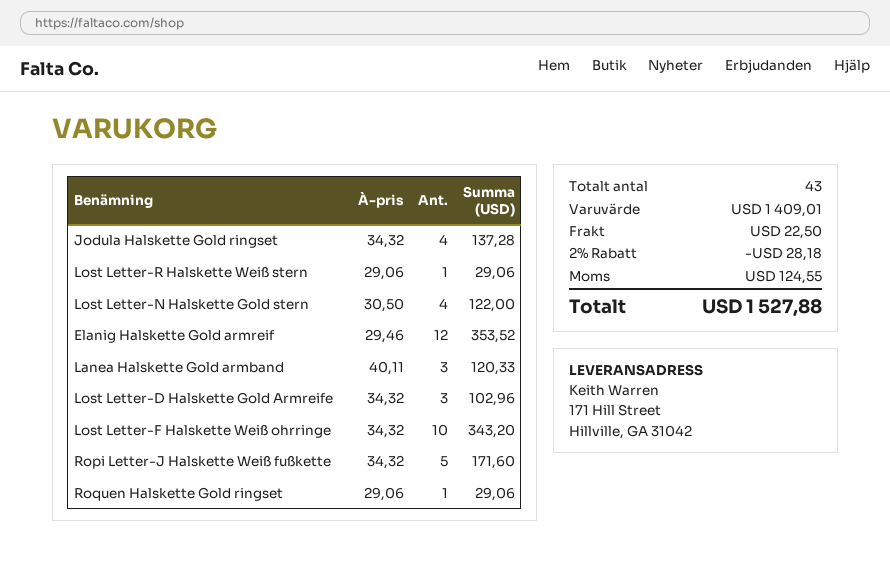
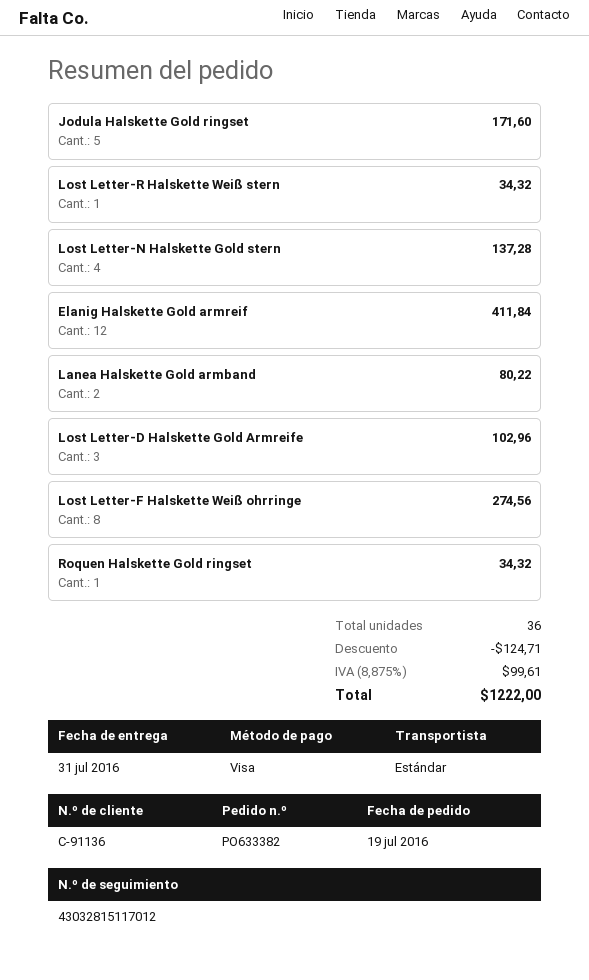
Jodula Halskette Gold ringset: 4 for 137.28 -> 5 for 171.60
Lost Letter-R Halskette Weiß stern: 1 for 29.06 -> 1 for 34.32
Lost Letter-N Halskette Gold stern: 4 for 122.00 -> 4 for 137.28
Elanig Halskette Gold armreif: 12 for 353.52 -> 12 for 411.84
Lanea Halskette Gold armband: 3 for 120.33 -> 2 for 80.22
Lost Letter-F Halskette Weiß ohrringe: 10 for 343.20 -> 8 for 274.56
Ropi Letter-J Halskette Weiß fußkette: 5 for 171.60 -> none
Roquen Halskette Gold ringset: 1 for 29.06 -> 1 for 34.32
total quantity: 43 -> 36
discount: 28.18 -> 124.71
shipping: 22.50 -> none
tax: 124.55 -> 99.61
total: 1527.88 -> 1222.00

